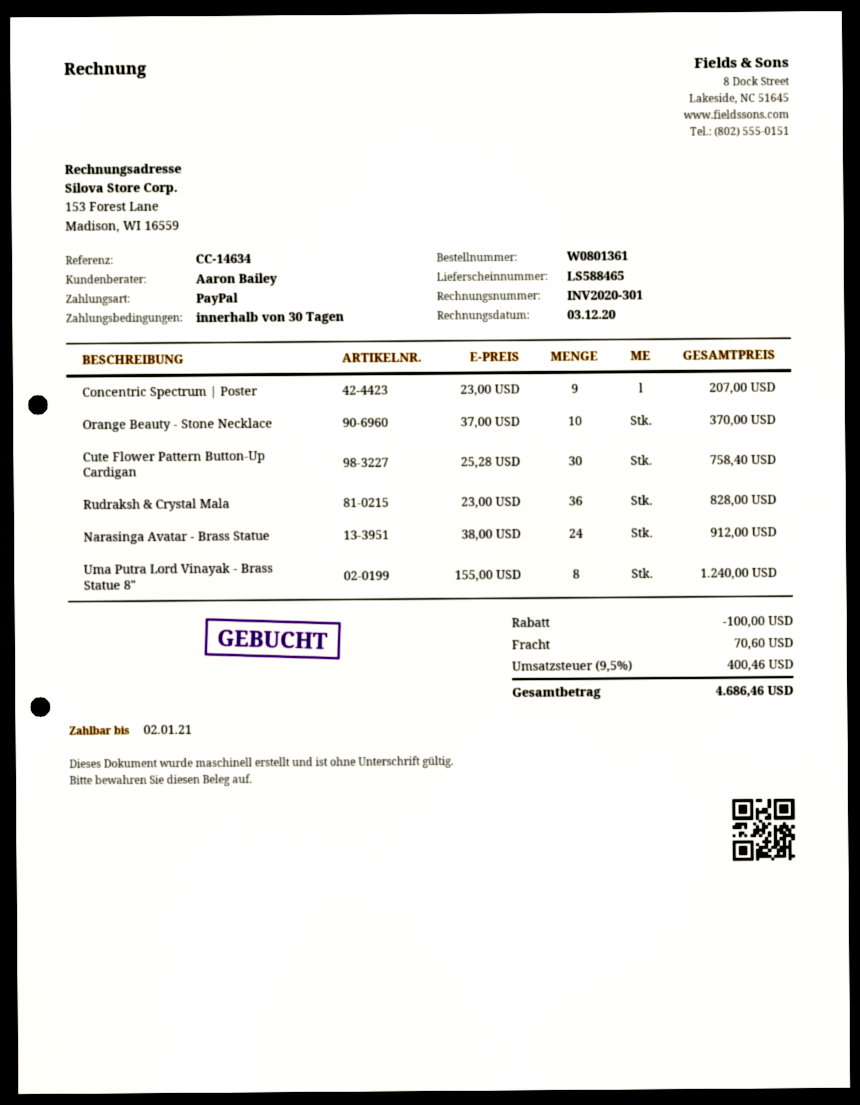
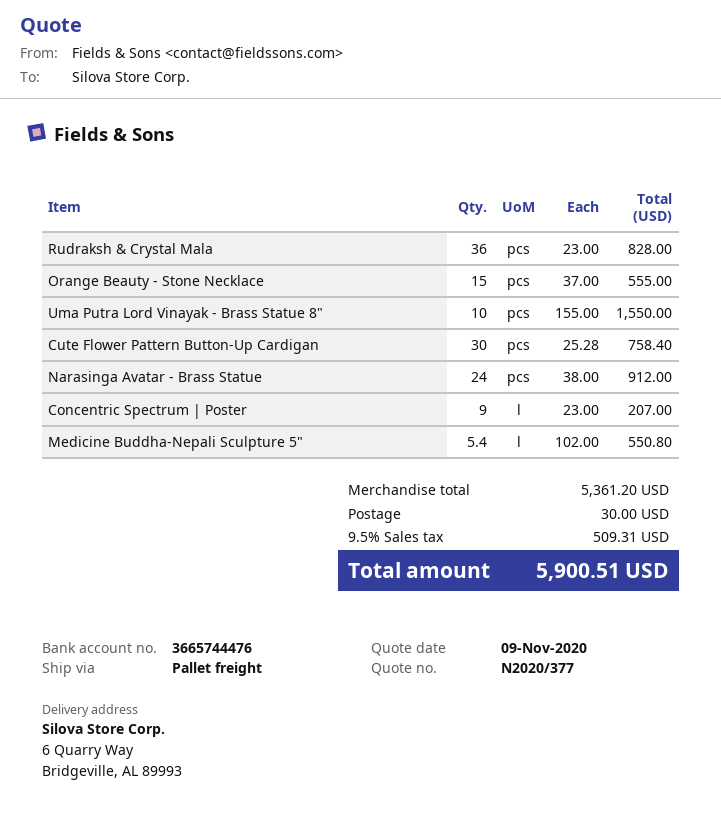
Orange Beauty - Stone Necklace: 10 x 37.00 = 370.00 -> 15 x 37.00 = 555.00
Uma Putra Lord Vinayak - Brass Statue 8": 8 x 155.00 = 1240.00 -> 10 x 155.00 = 1550.00
Medicine Buddha-Nepali Sculpture 5": none -> 5.4 x 102.00 = 550.80
discount: 100.00 -> none
shipping: 70.60 -> 30.00
tax: 9.5% = 400.46 -> 9.5% = 509.31
total: 4686.46 -> 5900.51

